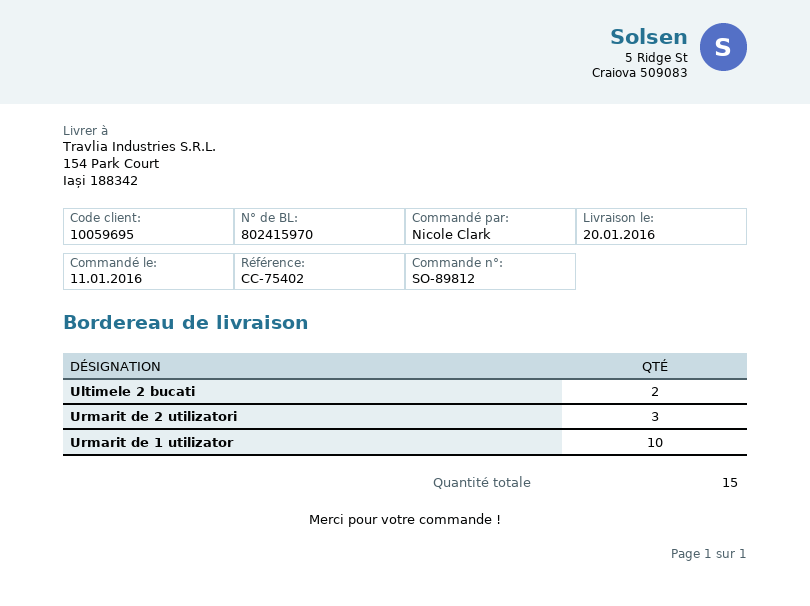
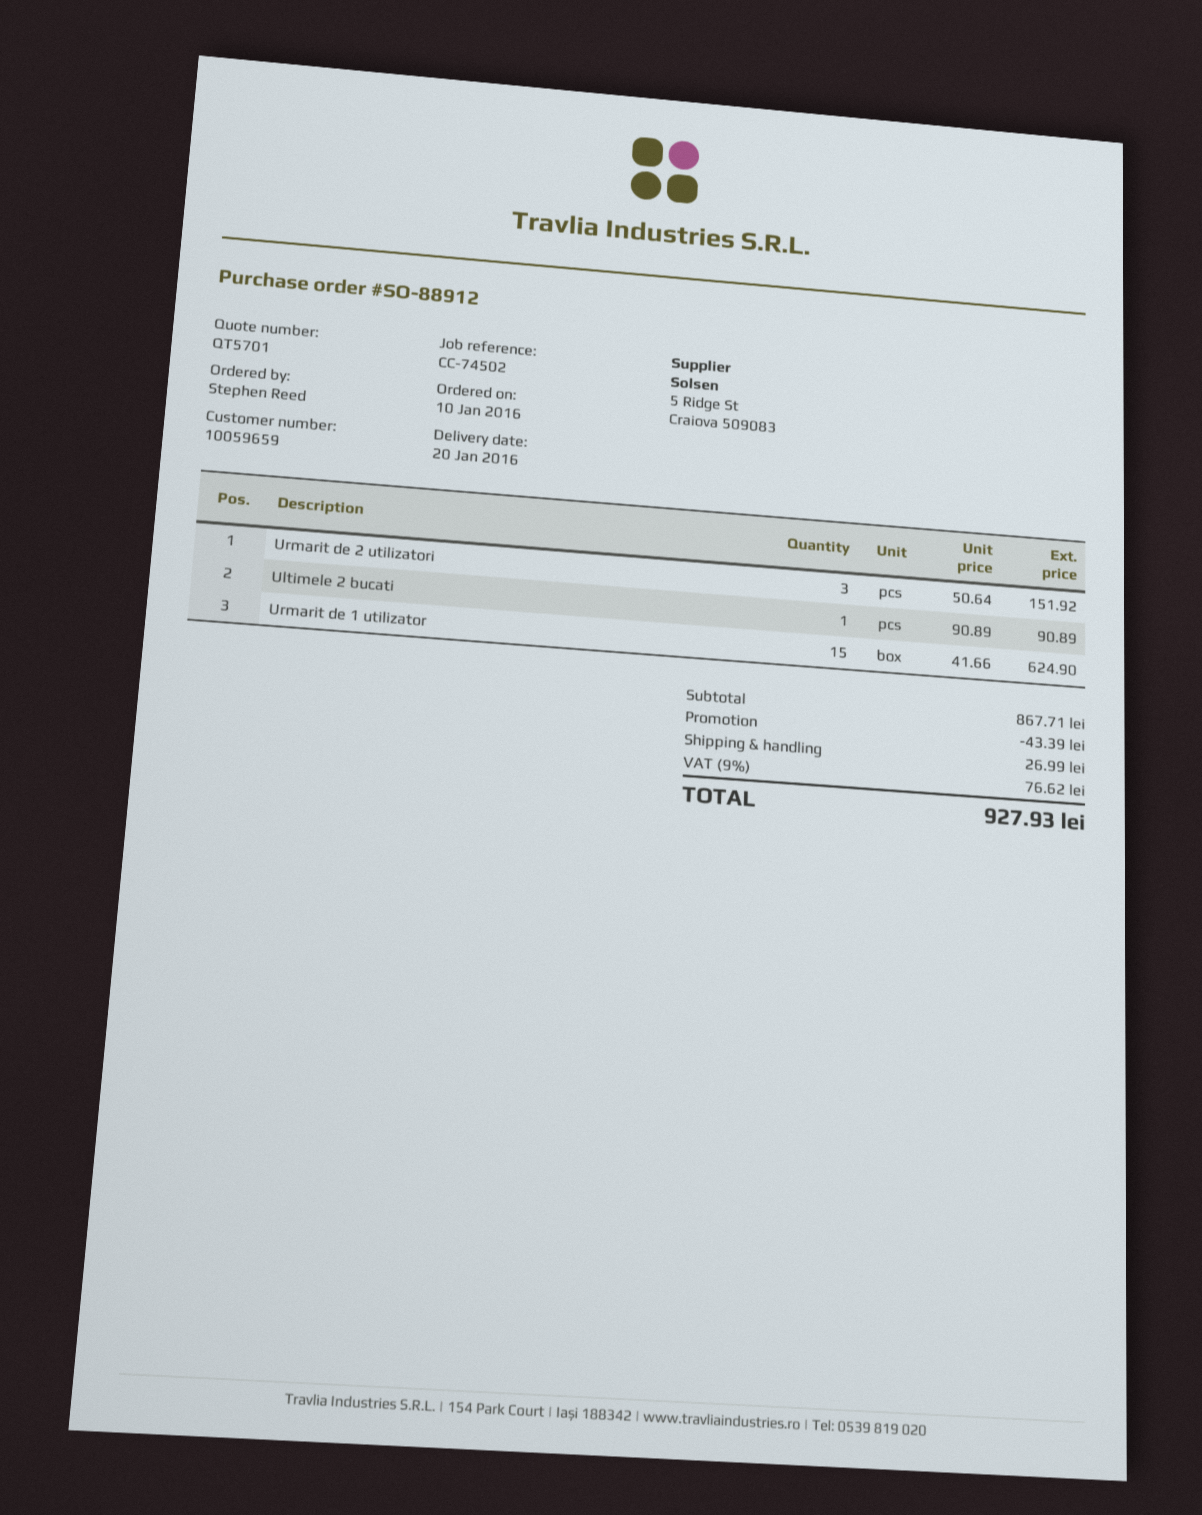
order number: SO-89812 -> SO-88912
order date: 2016-01-11 -> 2016-01-10
customer number: 10059695 -> 10059659
reference: CC-75402 -> CC-74502
ordered by: Nicole Clark -> Stephen Reed
Ultimele 2 bucati: 2 -> 1
Urmarit de 1 utilizator: 10 -> 15

